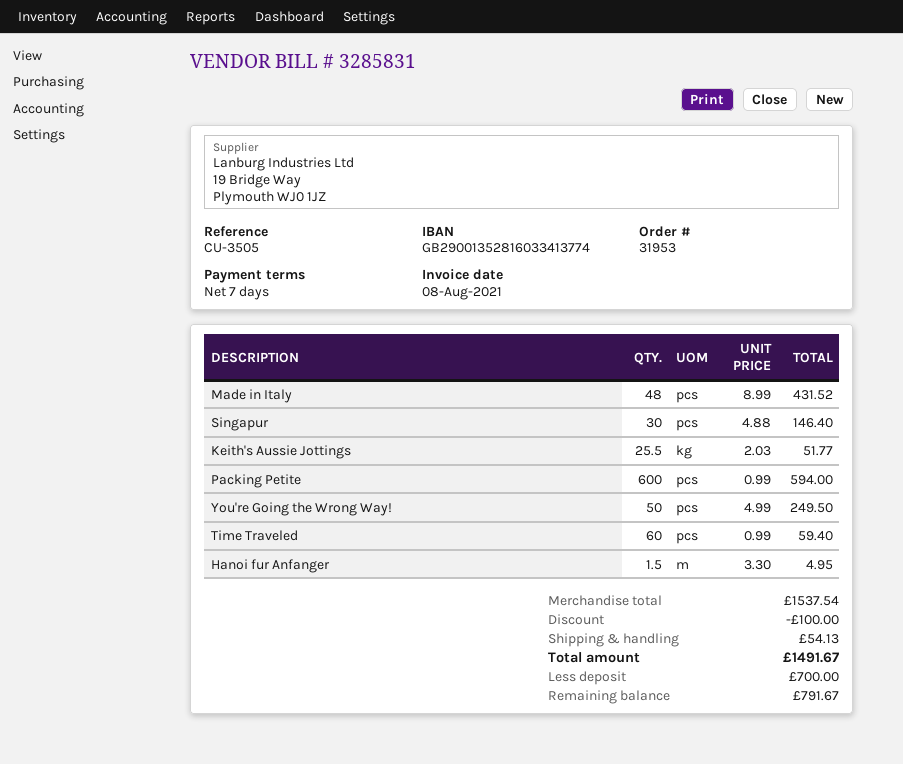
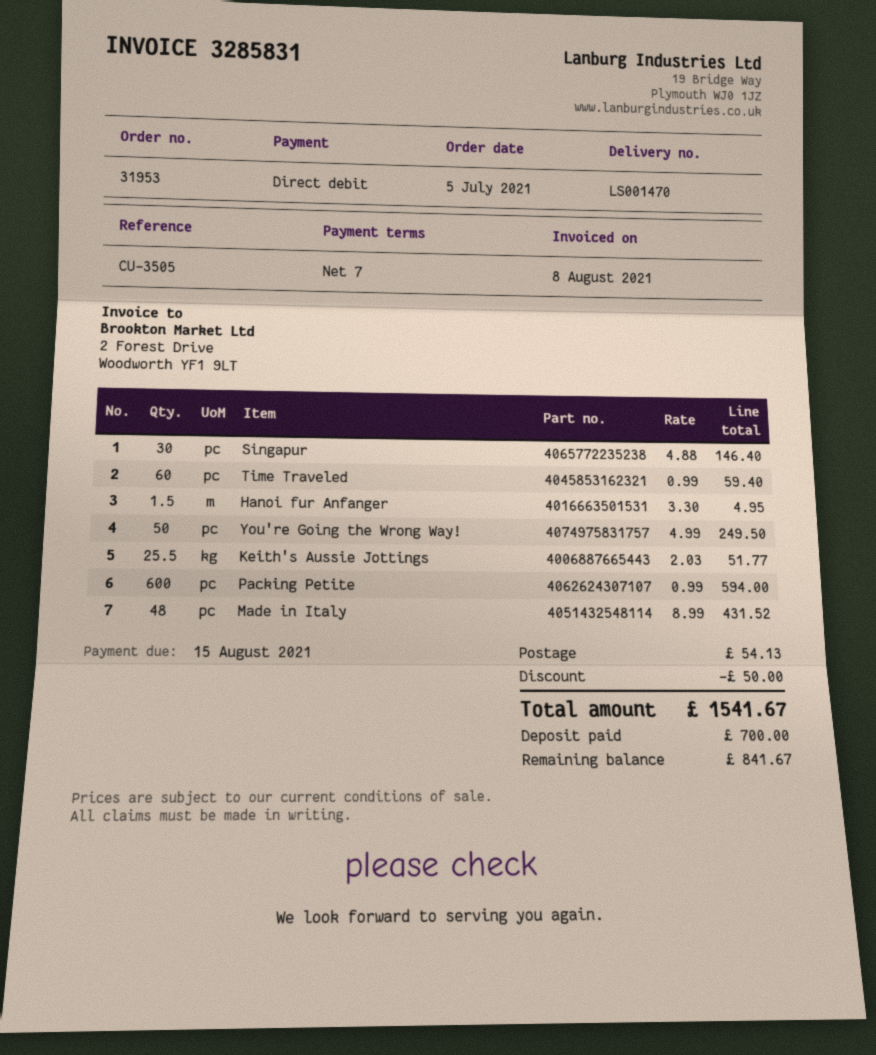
discount: 100.00 -> 50.00
total: 1491.67 -> 1541.67
balance: 791.67 -> 841.67

